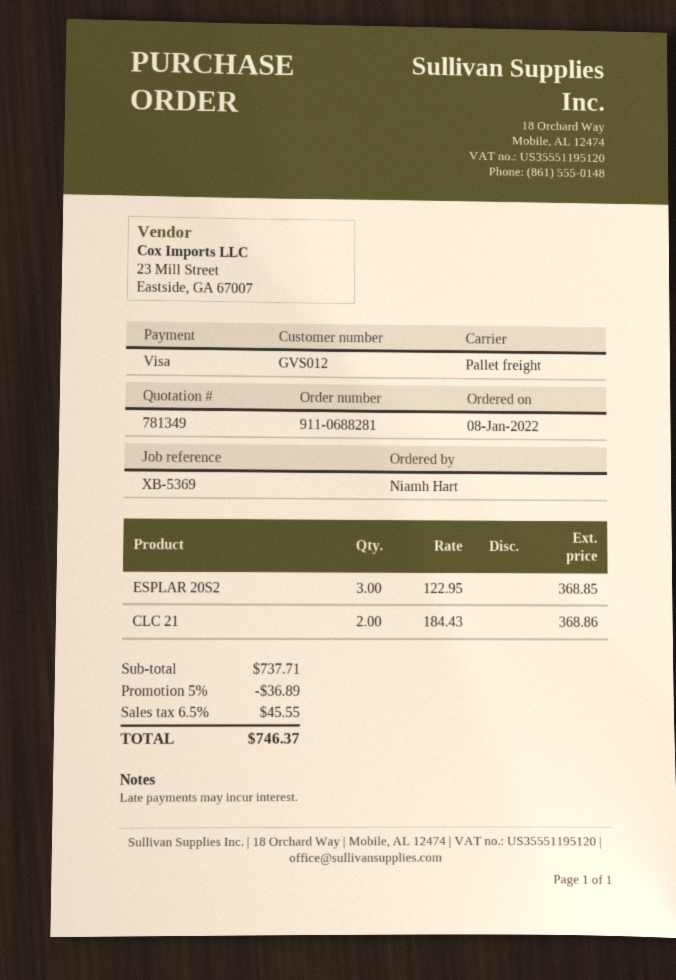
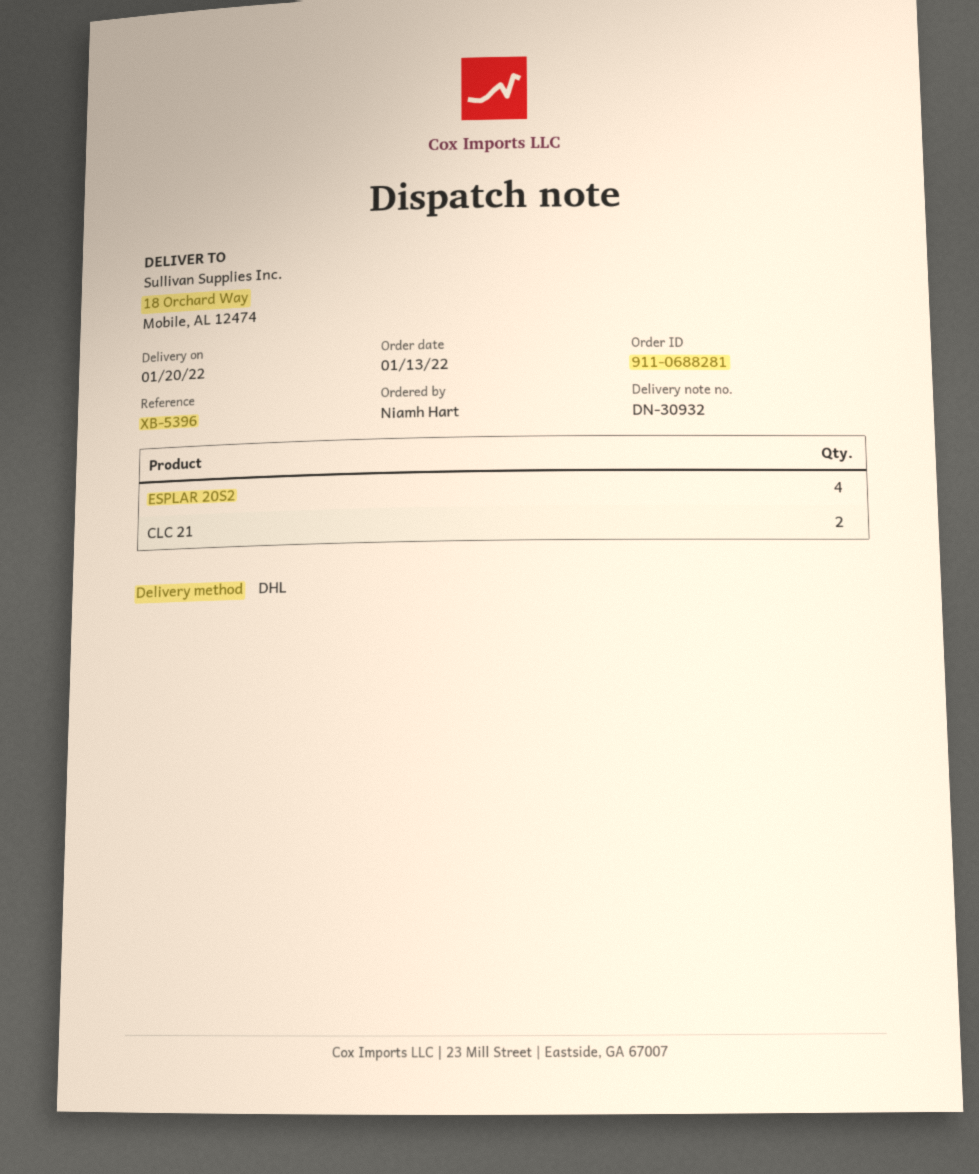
order date: 2022-01-08 -> 2022-01-13
reference: XB-5369 -> XB-5396
shipping method: pallet freight -> DHL
ESPLAR 20S2: 3 -> 4

